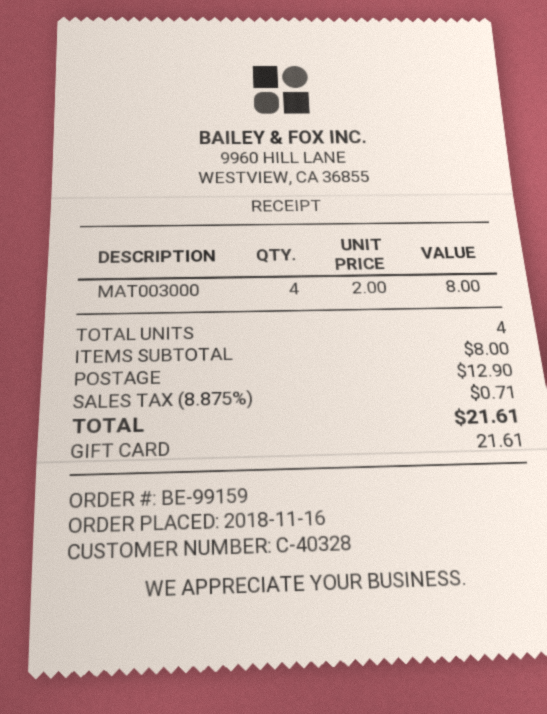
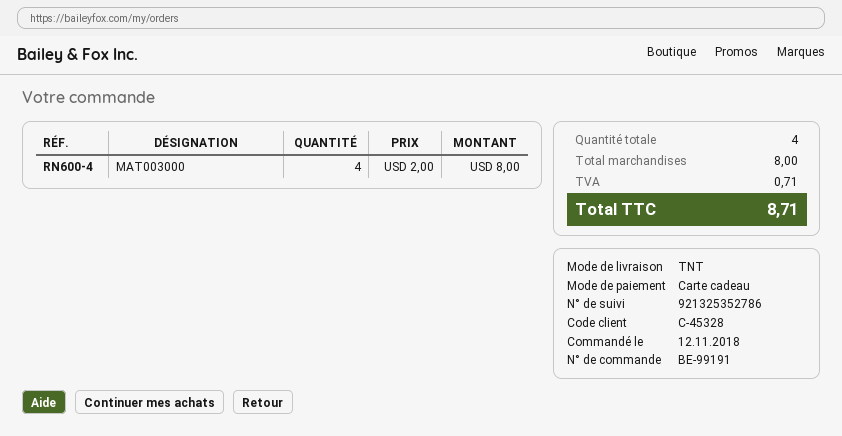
order number: BE-99159 -> BE-99191
order date: 2018-11-16 -> 2018-11-12
customer number: C-40328 -> C-45328
shipping: 12.90 -> none
total: 21.61 -> 8.71

